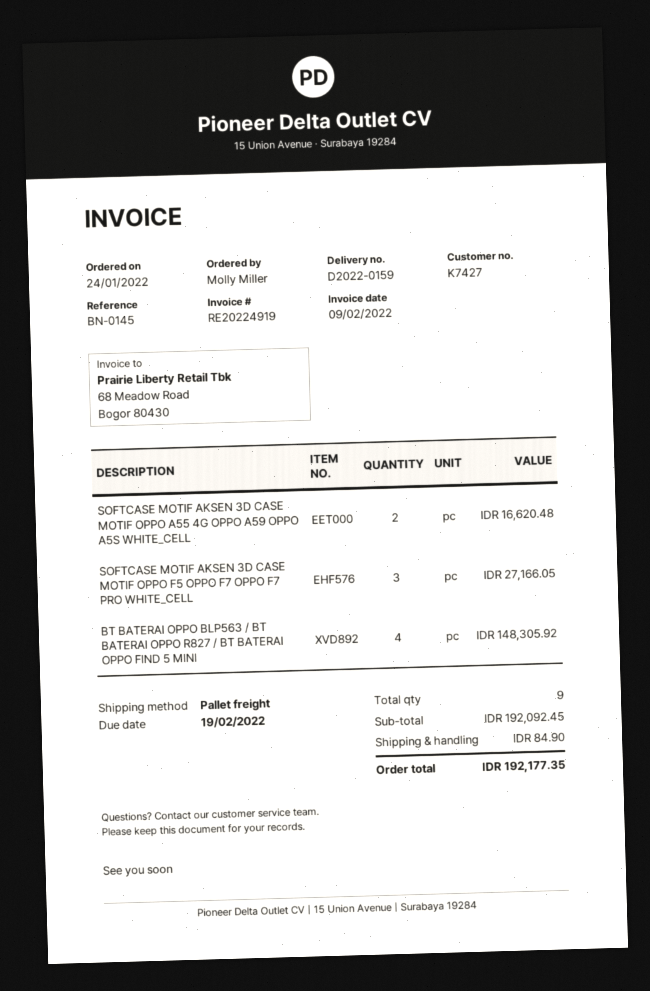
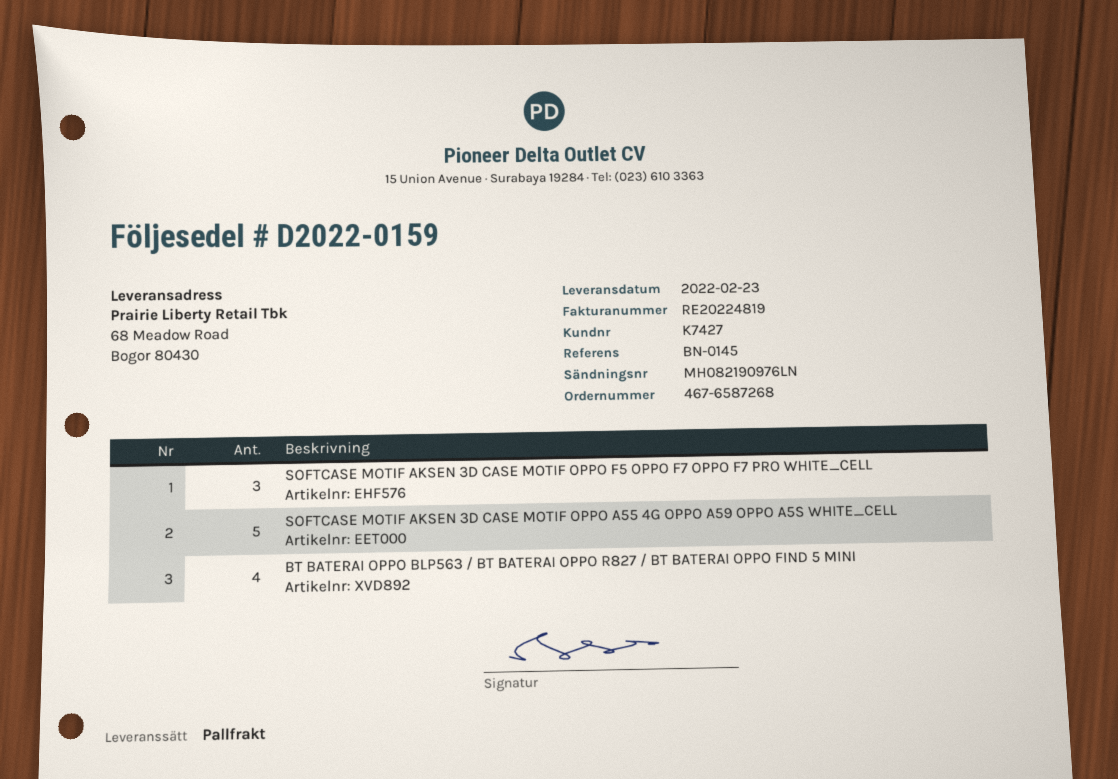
invoice number: RE20224919 -> RE20224819
SOFTCASE MOTIF AKSEN 3D CASE MOTIF OPPO A55 4G OPPO A59 OPPO A5S WHITE_CELL: 2 -> 5

